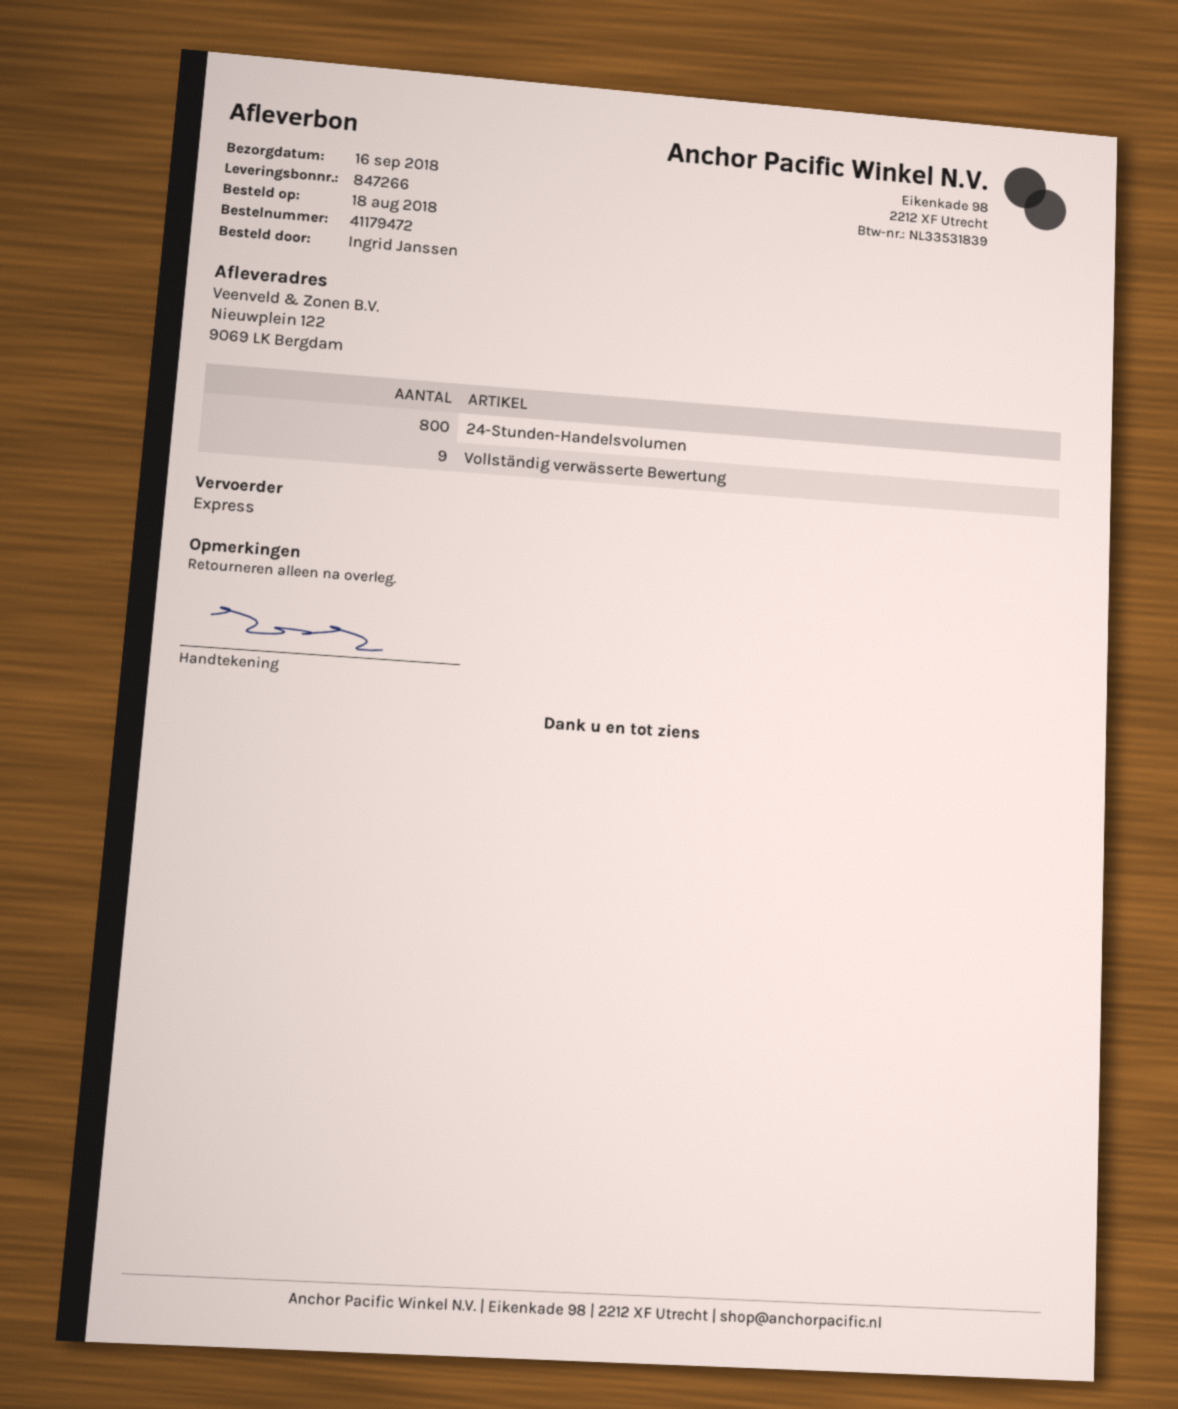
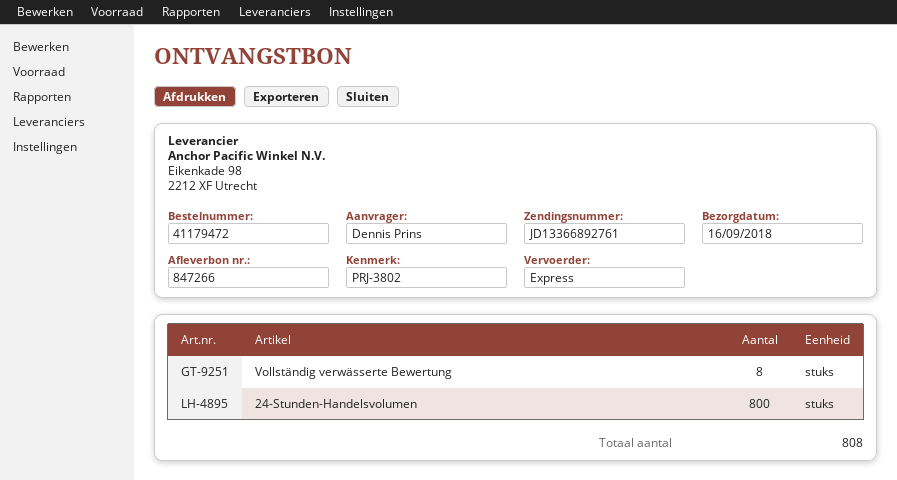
ordered by: Ingrid Janssen -> Dennis Prins
Vollständig verwässerte Bewertung: 9 -> 8

